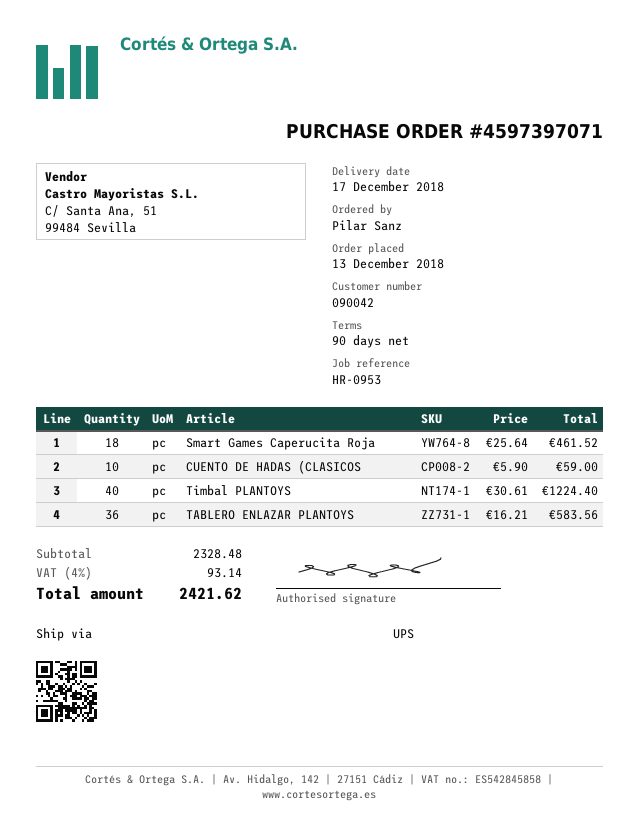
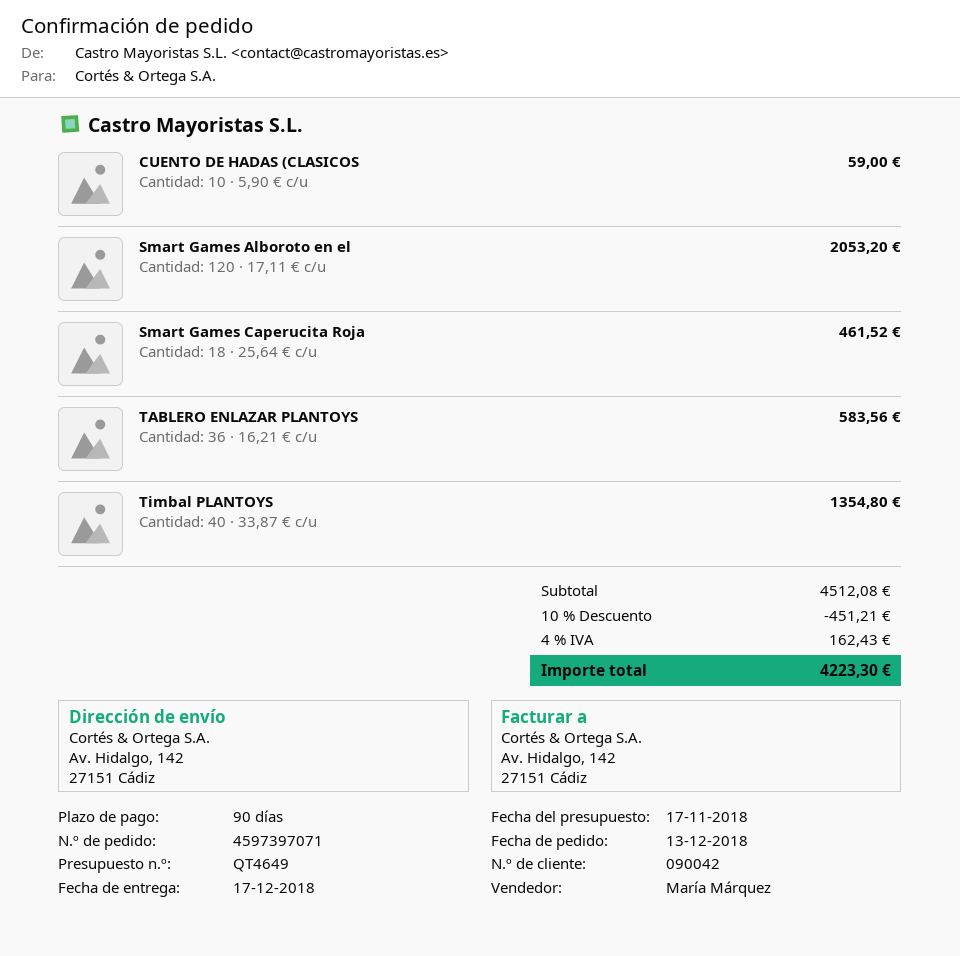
Timbal PLANTOYS: 40 x 30.61 = 1224.40 -> 40 x 33.87 = 1354.80
Smart Games Alboroto en el: none -> 120 x 17.11 = 2053.20
subtotal: 2328.48 -> 4512.08
discount: none -> 10% = 451.21
tax: 4% = 93.14 -> 4% = 162.43
total: 2421.62 -> 4223.30

